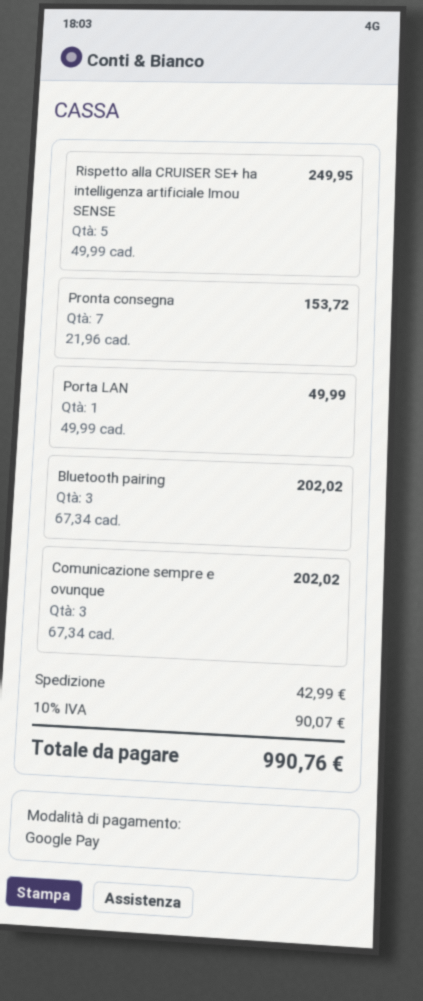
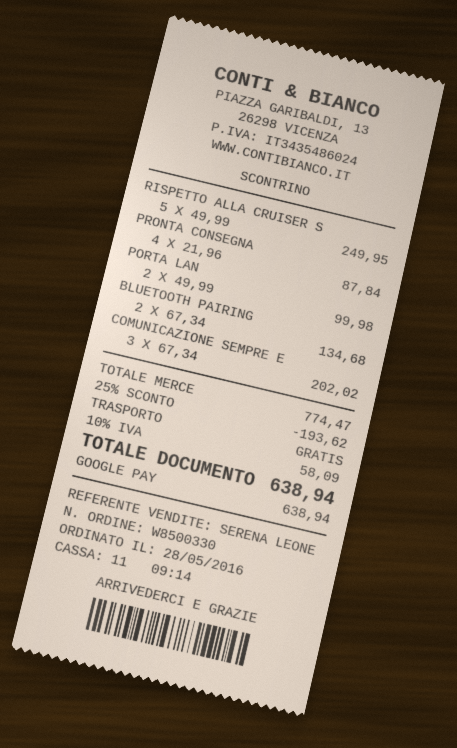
Pronta consegna: 7 x 21.96 = 153.72 -> 4 x 21.96 = 87.84
Porta LAN: 1 x 49.99 = 49.99 -> 2 x 49.99 = 99.98
Bluetooth pairing: 3 x 67.34 = 202.02 -> 2 x 67.34 = 134.68
discount: none -> 25% = 193.62
shipping: 42.99 -> 0.00
tax: 10% = 90.07 -> 10% = 58.09
total: 990.76 -> 638.94

